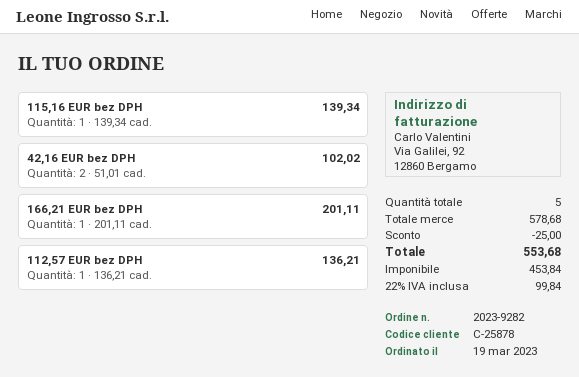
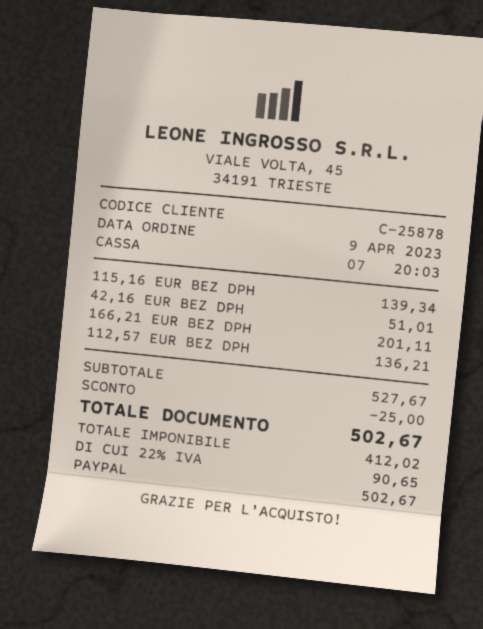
order date: 2023-03-19 -> 2023-04-09
42,16 EUR bez DPH: 2 x 51.01 = 102.02 -> 1 x 51.01 = 51.01
subtotal: 578.68 -> 527.67
net: 453.84 -> 412.02
tax: 22% = 99.84 -> 22% = 90.65
total: 553.68 -> 502.67

